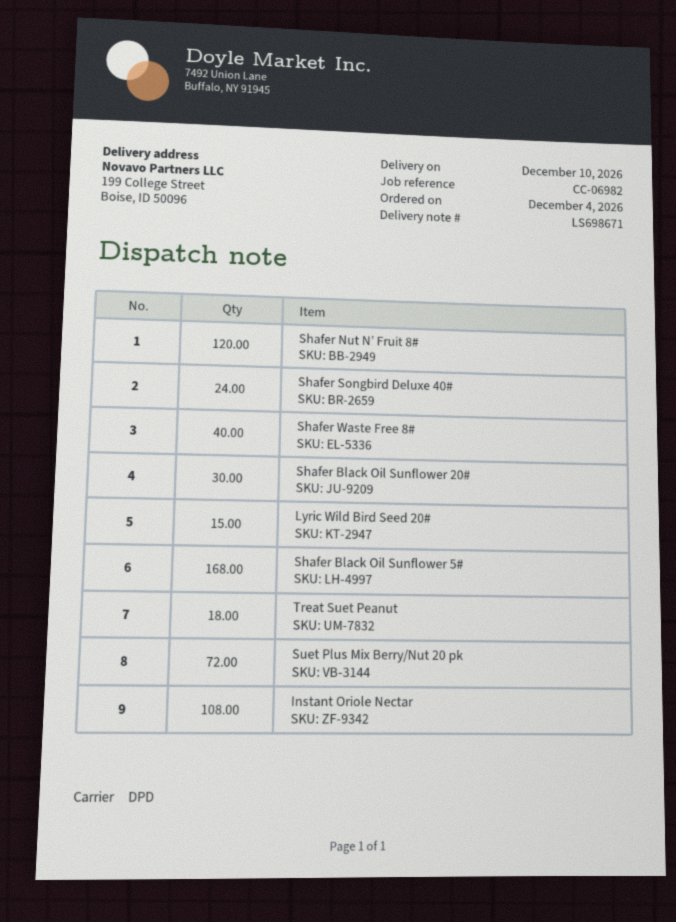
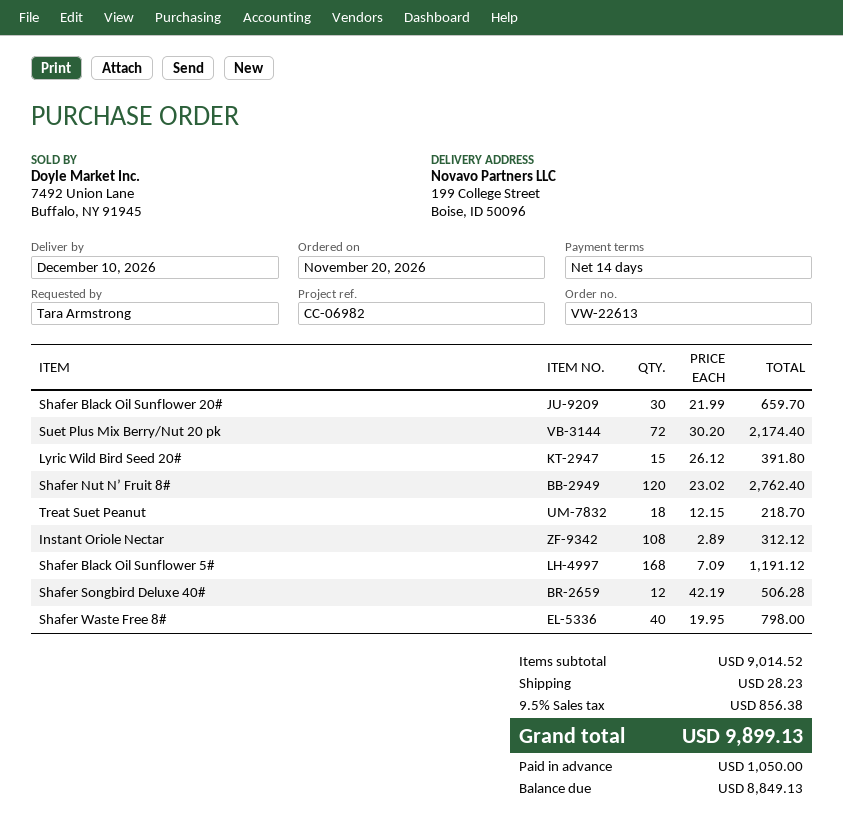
order date: 2026-12-04 -> 2026-11-20
Shafer Songbird Deluxe 40#: 24 -> 12

